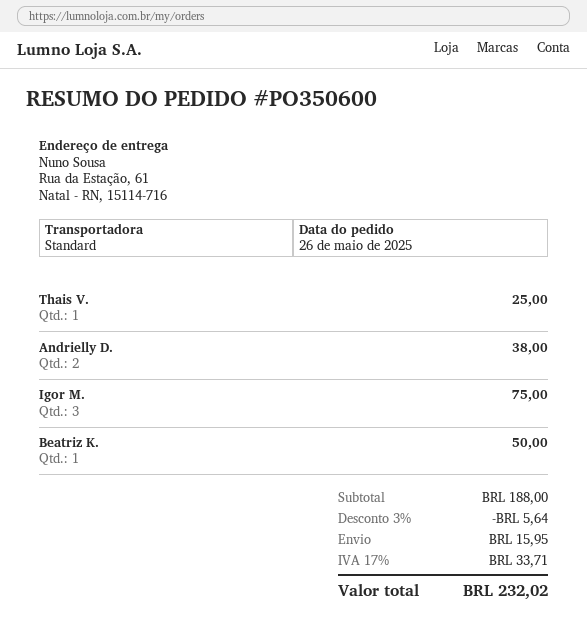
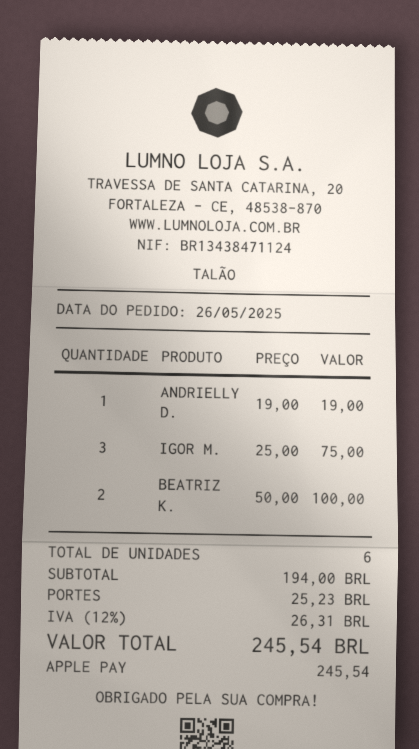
Thais V.: 1 for 25.00 -> none
Andrielly D.: 2 for 38.00 -> 1 for 19.00
Beatriz K.: 1 for 50.00 -> 2 for 100.00
subtotal: 188.00 -> 194.00
discount: 3% = 5.64 -> none
shipping: 15.95 -> 25.23
tax: 17% = 33.71 -> 12% = 26.31
total: 232.02 -> 245.54

